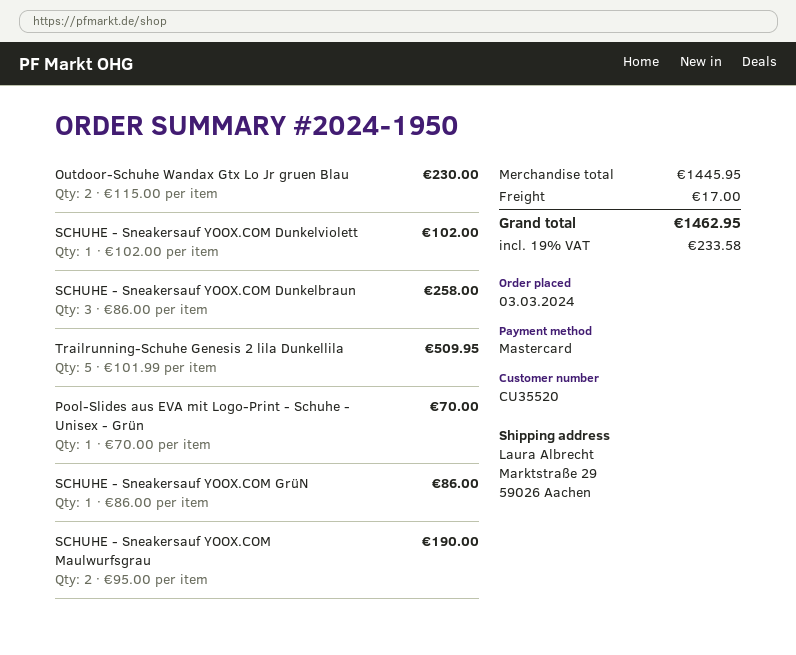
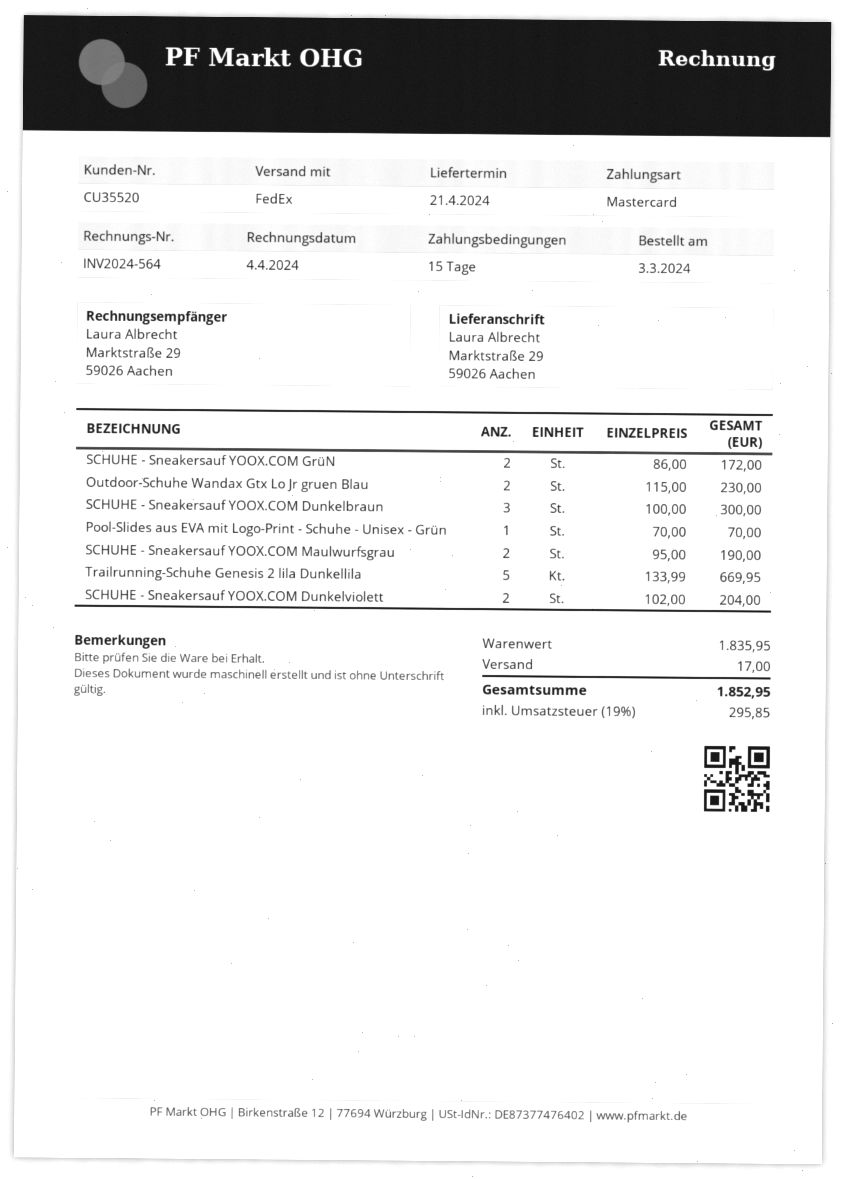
SCHUHE - Sneakersauf YOOX.COM Dunkelviolett: 1 x 102.00 = 102.00 -> 2 x 102.00 = 204.00
SCHUHE - Sneakersauf YOOX.COM Dunkelbraun: 3 x 86.00 = 258.00 -> 3 x 100.00 = 300.00
Trailrunning-Schuhe Genesis 2 lila Dunkellila: 5 x 101.99 = 509.95 -> 5 x 133.99 = 669.95
SCHUHE - Sneakersauf YOOX.COM GrüN: 1 x 86.00 = 86.00 -> 2 x 86.00 = 172.00
subtotal: 1445.95 -> 1835.95
tax: 19% = 233.58 -> 19% = 295.85
total: 1462.95 -> 1852.95

